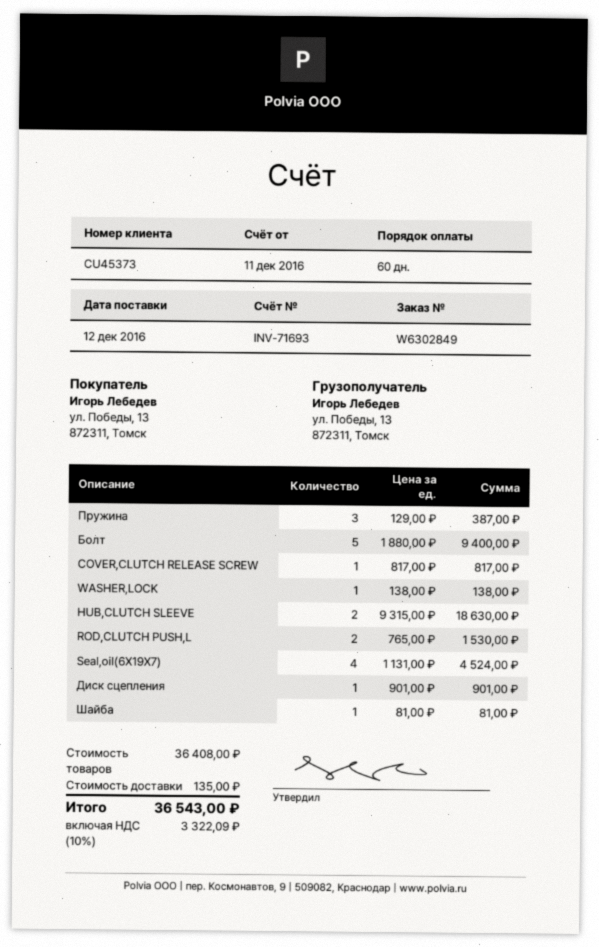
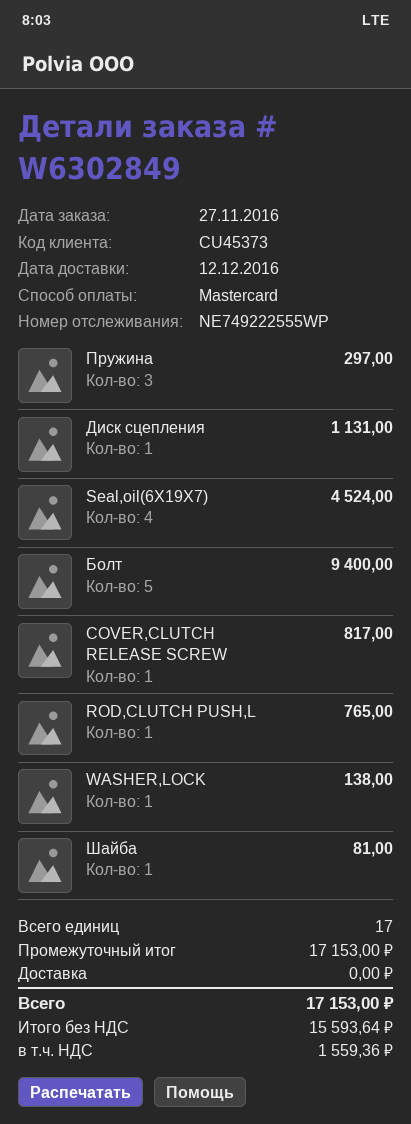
Пружина: 3 for 387.00 -> 3 for 297.00
HUB,CLUTCH SLEEVE: 2 for 18630.00 -> none
ROD,CLUTCH PUSH,L: 2 for 1530.00 -> 1 for 765.00
Диск сцепления: 1 for 901.00 -> 1 for 1131.00
subtotal: 36408.00 -> 17153.00
shipping: 135.00 -> 0.00
tax: 3322.09 -> 1559.36
total: 36543.00 -> 17153.00

